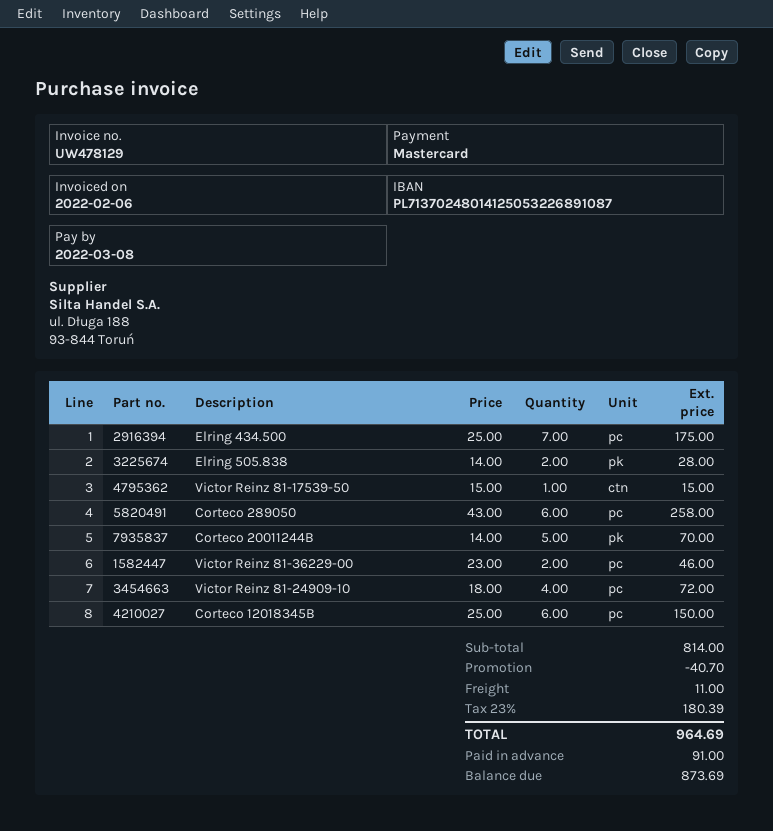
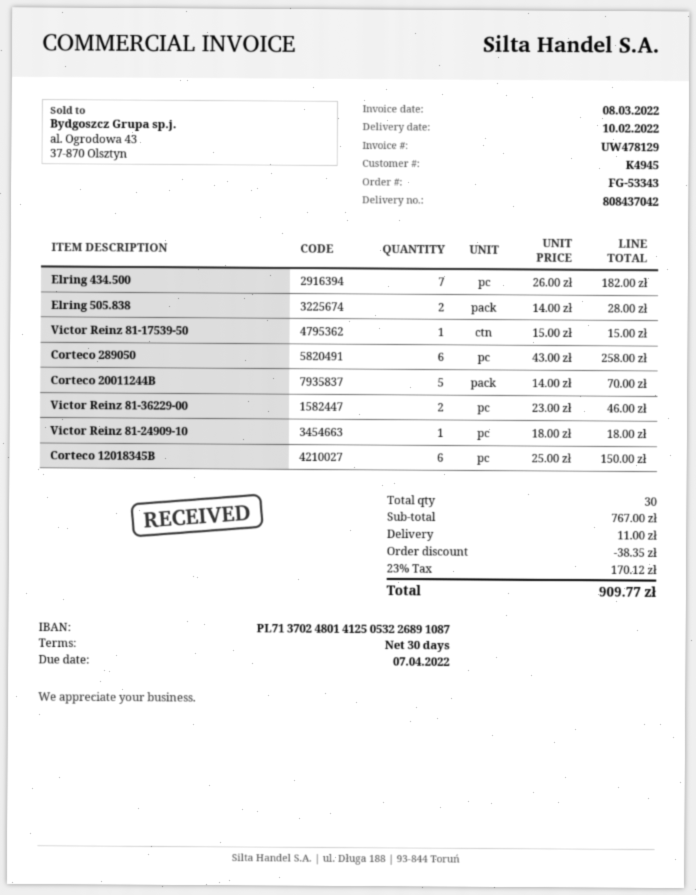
invoice date: 2022-02-06 -> 2022-03-08
due date: 2022-03-08 -> 2022-04-07
Elring 434.500: 7 x 25.00 = 175.00 -> 7 x 26.00 = 182.00
Victor Reinz 81-24909-10: 4 x 18.00 = 72.00 -> 1 x 18.00 = 18.00
subtotal: 814.00 -> 767.00
discount: 40.70 -> 38.35
tax: 23% = 180.39 -> 23% = 170.12
total: 964.69 -> 909.77

